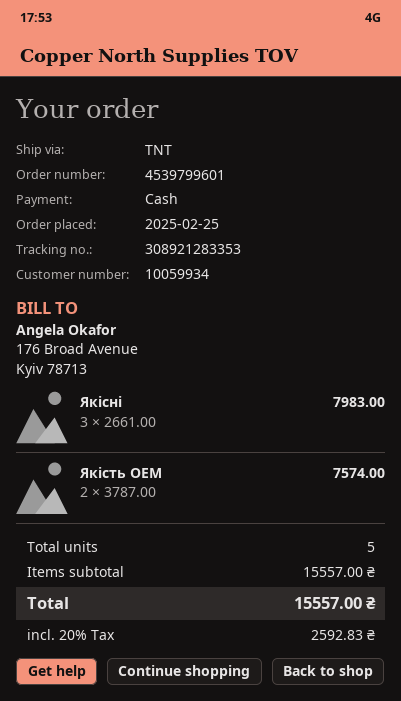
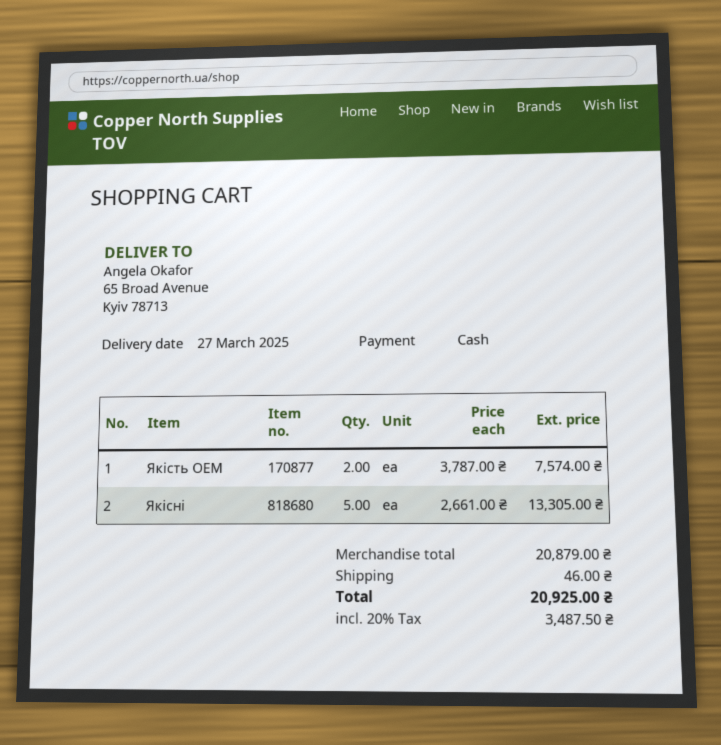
Якісні: 3 x 2661.00 = 7983.00 -> 5 x 2661.00 = 13305.00
subtotal: 15557.00 -> 20879.00
shipping: none -> 46.00
tax: 20% = 2592.83 -> 20% = 3487.50
total: 15557.00 -> 20925.00

